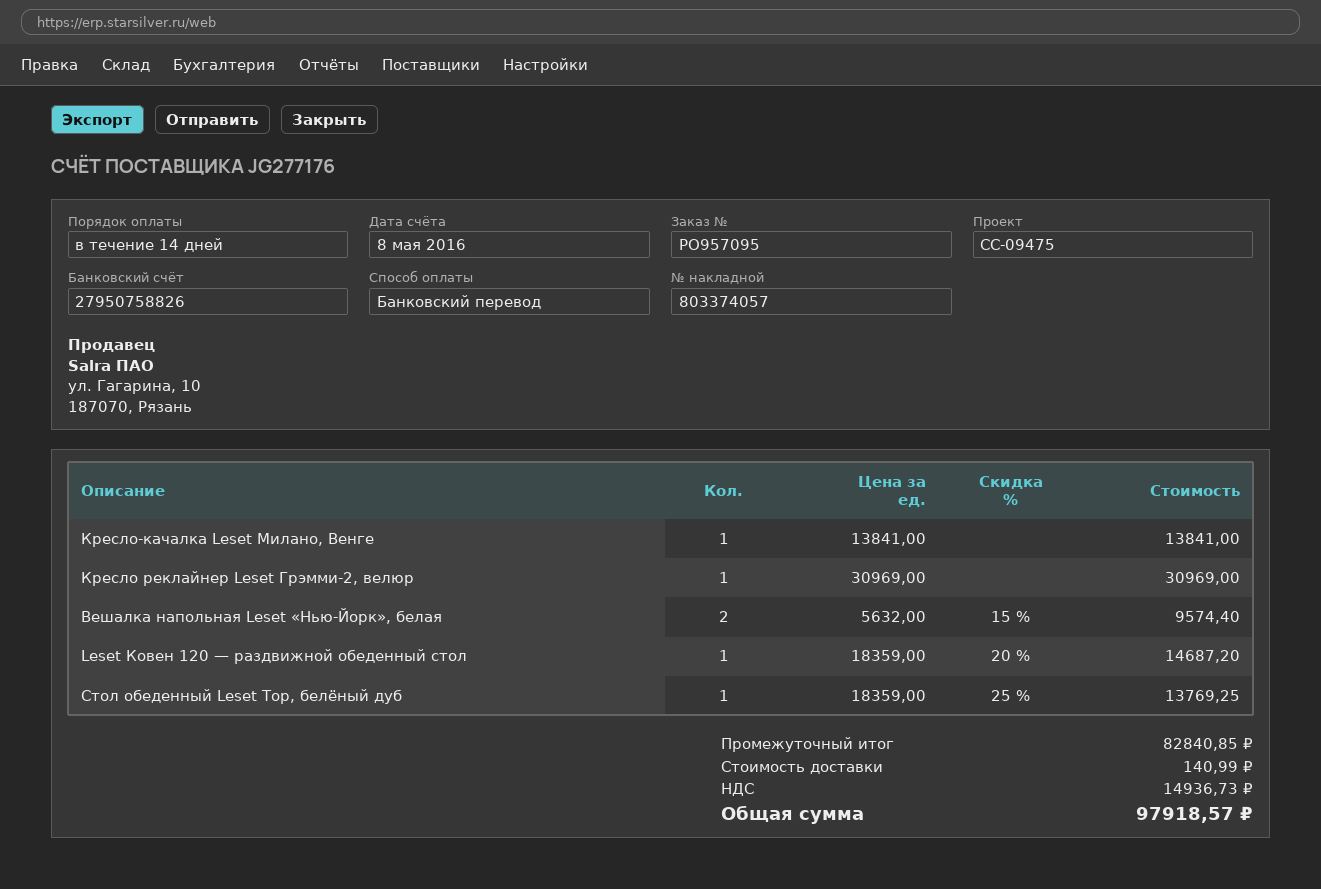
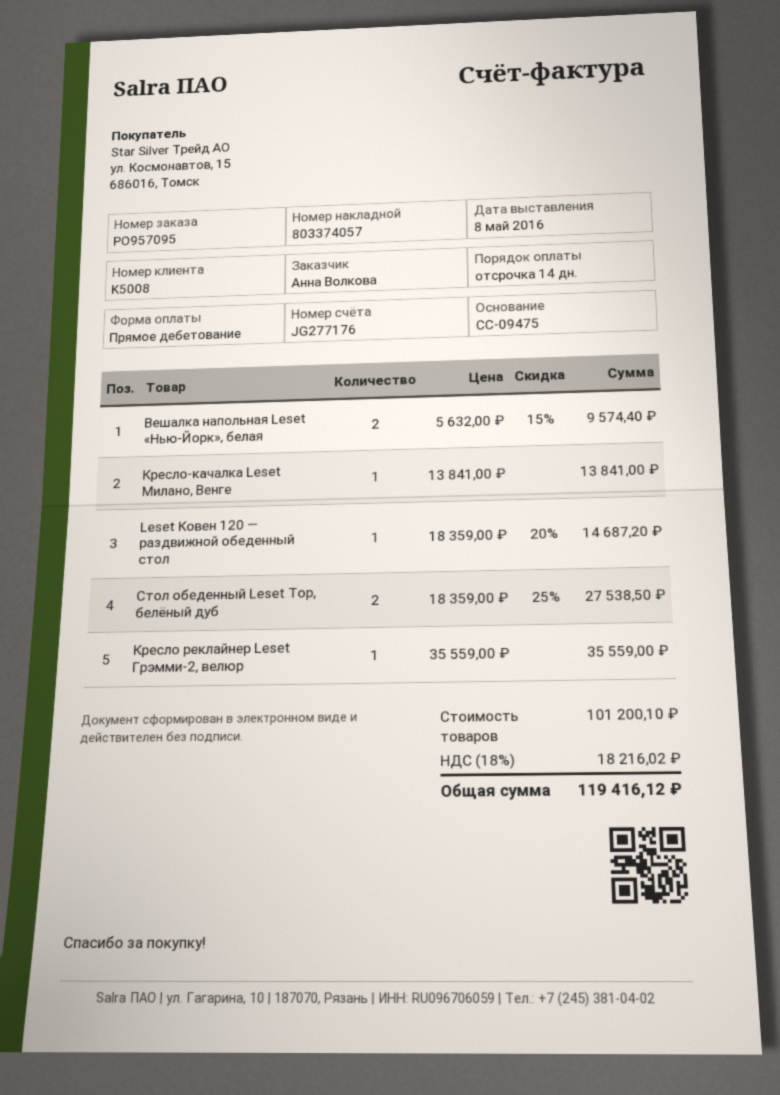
payment method: bank transfer -> direct debit
Кресло реклайнер Leset Грэмми-2, велюр: 1 x 30969.00 = 30969.00 -> 1 x 35559.00 = 35559.00
Стол обеденный Leset Тор, белёный дуб: 1 x 18359.00 - 25% = 13769.25 -> 2 x 18359.00 - 25% = 27538.50
subtotal: 82840.85 -> 101200.10
shipping: 140.99 -> none
tax: 14936.73 -> 18216.02
total: 97918.57 -> 119416.12

